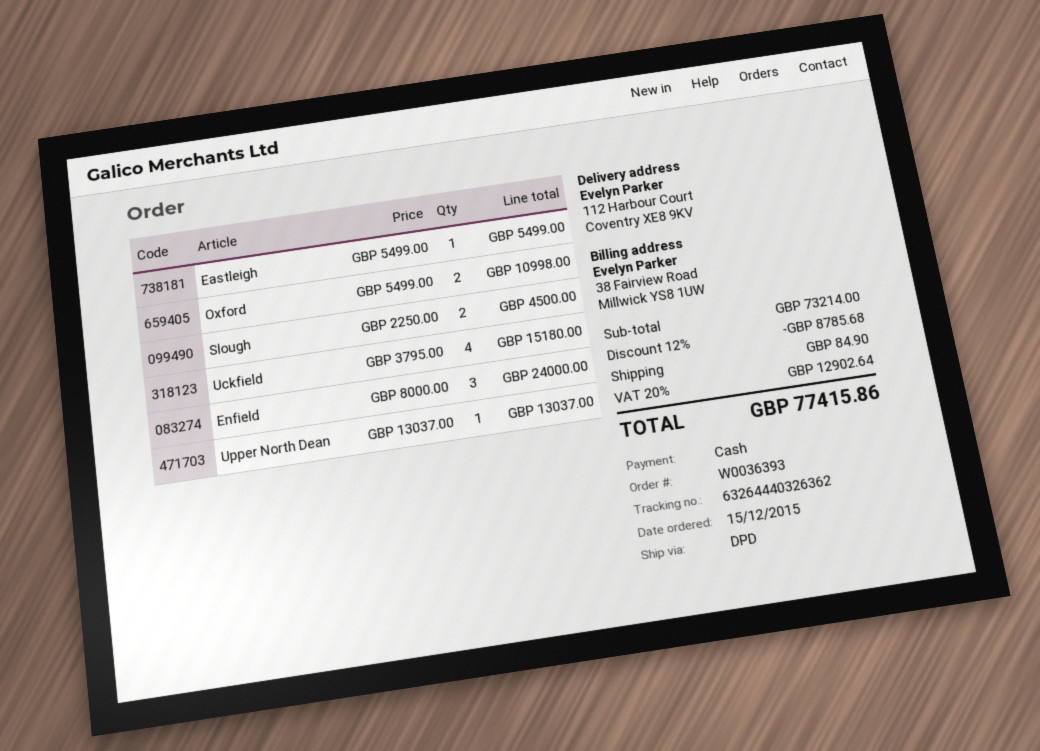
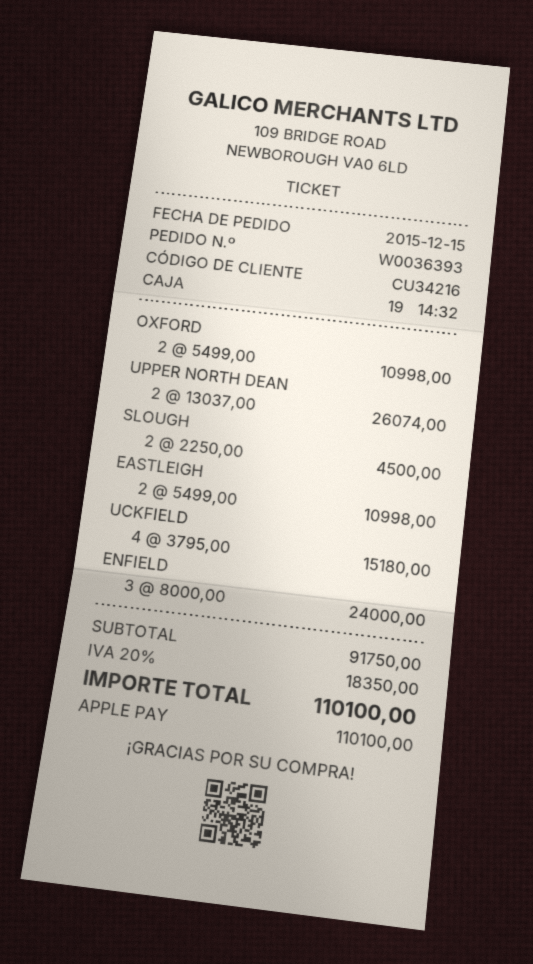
payment method: cash -> Apple Pay
Eastleigh: 1 x 5499.00 = 5499.00 -> 2 x 5499.00 = 10998.00
Upper North Dean: 1 x 13037.00 = 13037.00 -> 2 x 13037.00 = 26074.00
subtotal: 73214.00 -> 91750.00
discount: 12% = 8785.68 -> none
shipping: 84.90 -> none
tax: 20% = 12902.64 -> 20% = 18350.00
total: 77415.86 -> 110100.00

